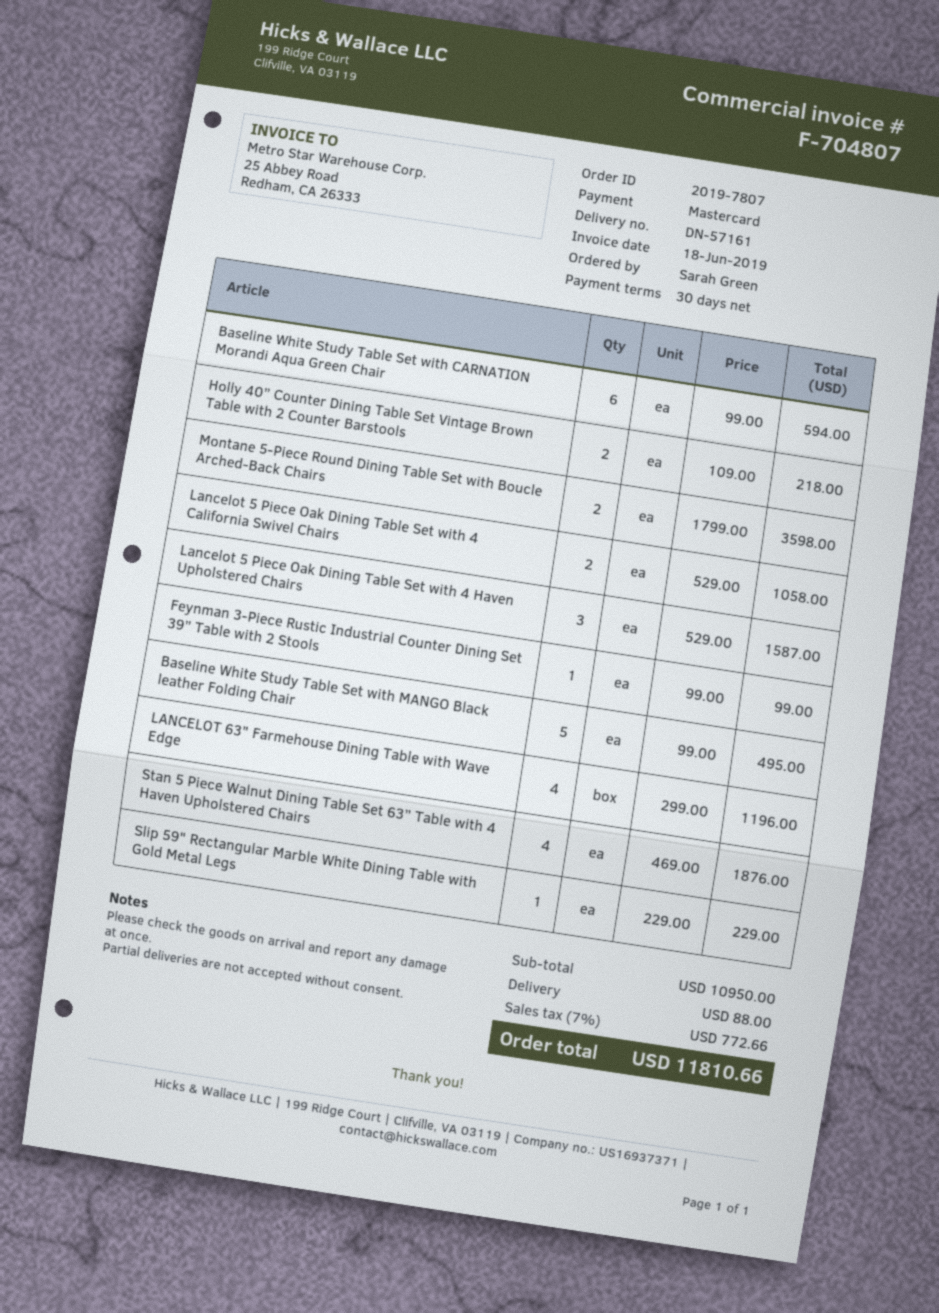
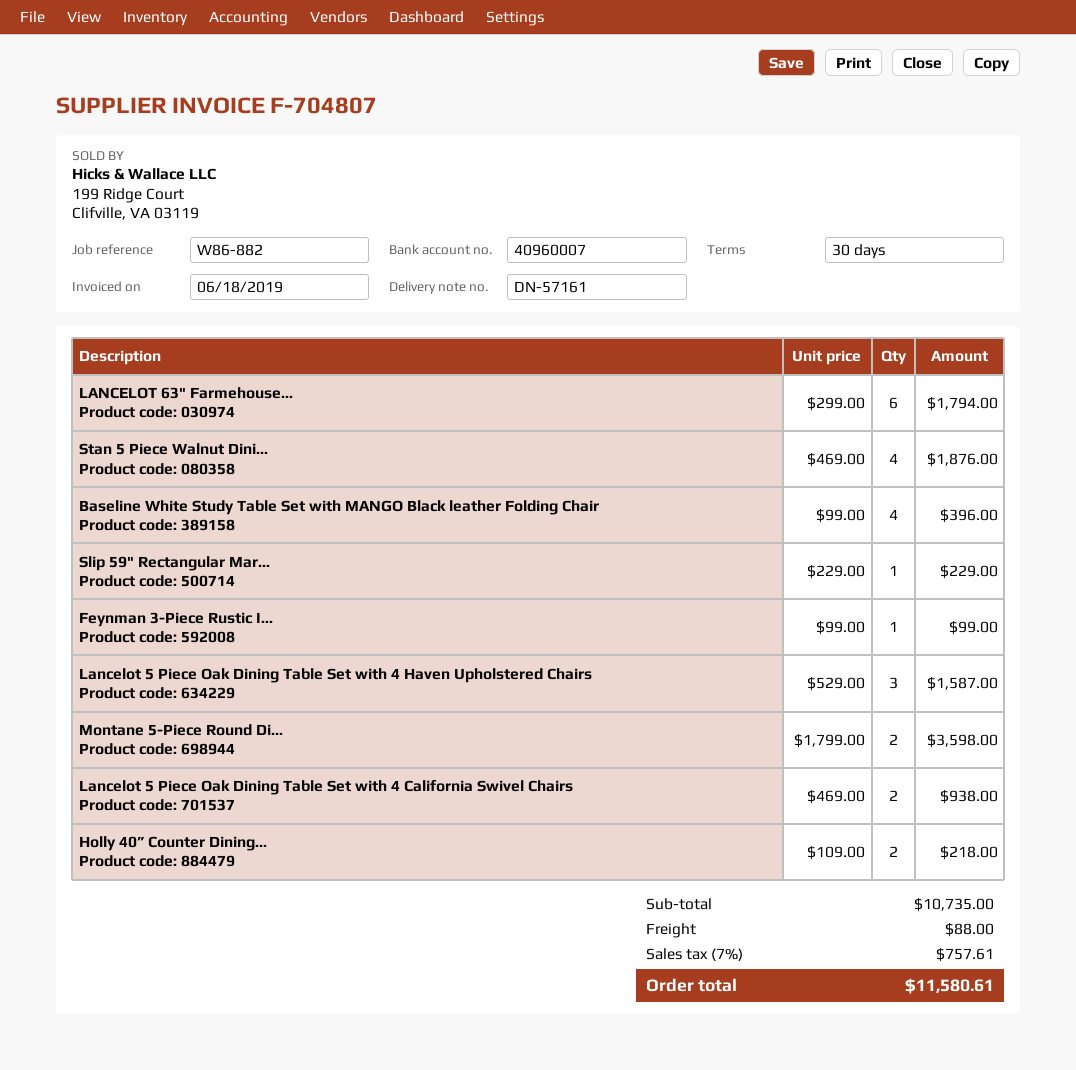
Baseline White Study Table Set with CARNATION Morandi Aqua Green Chair: 6 x 99.00 = 594.00 -> none
Lancelot 5 Piece Oak Dining Table Set with 4 California Swivel Chairs: 2 x 529.00 = 1058.00 -> 2 x 469.00 = 938.00
Baseline White Study Table Set with MANGO Black leather Folding Chair: 5 x 99.00 = 495.00 -> 4 x 99.00 = 396.00
LANCELOT 63" Farmehouse Dining Table with Wave Edge: 4 x 299.00 = 1196.00 -> 6 x 299.00 = 1794.00
subtotal: 10950.00 -> 10735.00
tax: 7% = 772.66 -> 7% = 757.61
total: 11810.66 -> 11580.61

